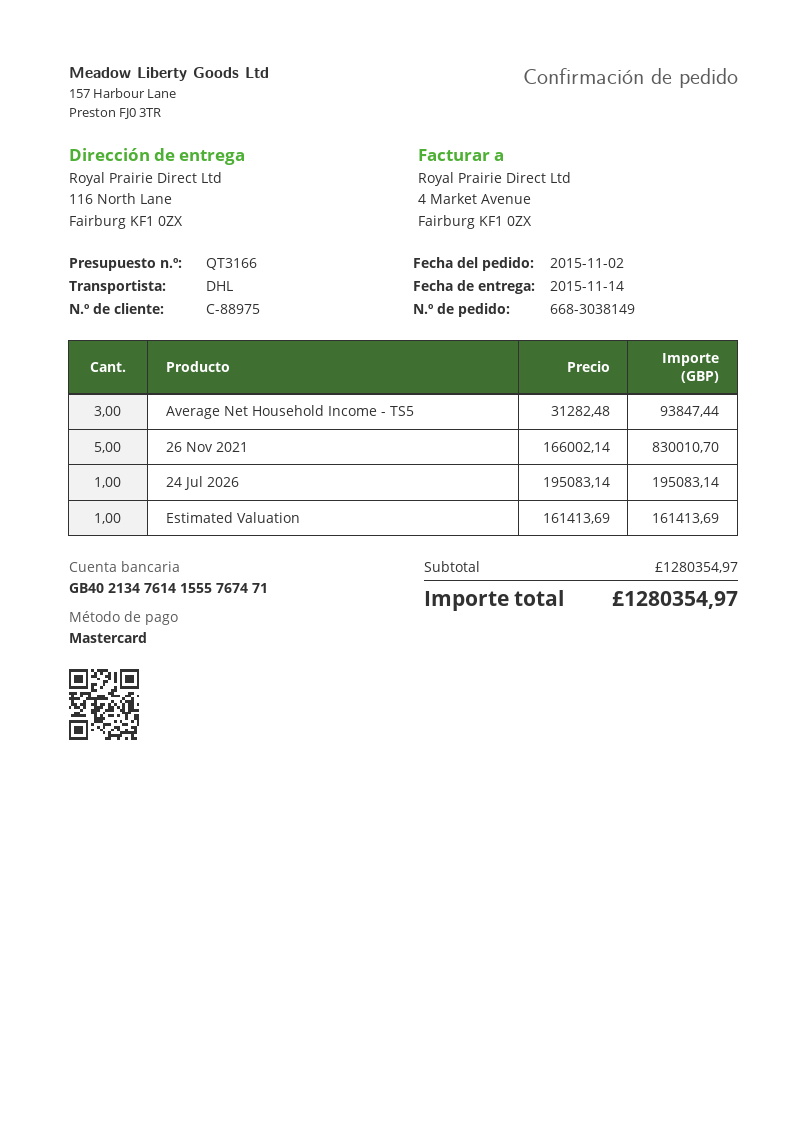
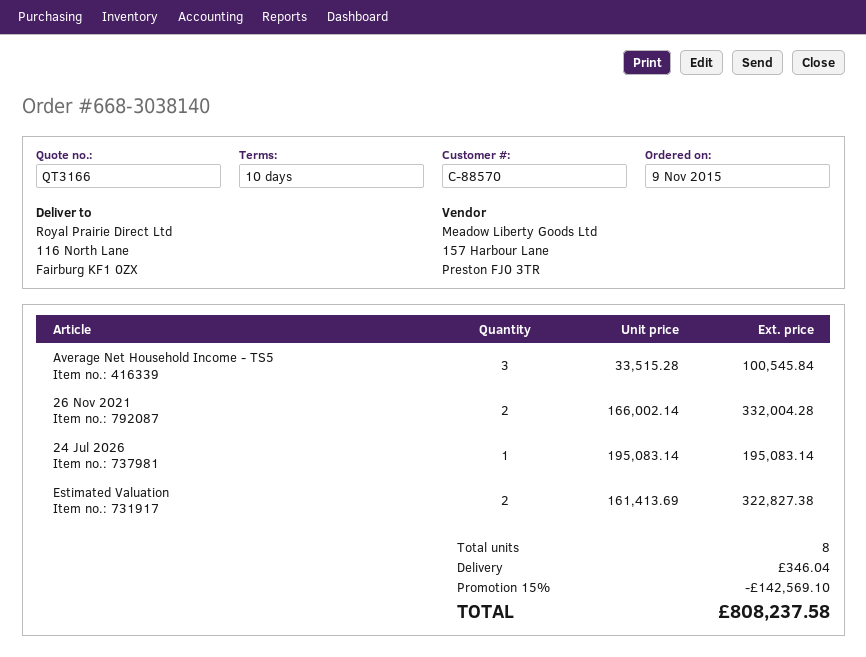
order number: 668-3038149 -> 668-3038140
order date: 2015-11-02 -> 2015-11-09
customer number: C-88975 -> C-88570
Average Net Household Income - TS5: 3 x 31282.48 = 93847.44 -> 3 x 33515.28 = 100545.84
26 Nov 2021: 5 x 166002.14 = 830010.70 -> 2 x 166002.14 = 332004.28
Estimated Valuation: 1 x 161413.69 = 161413.69 -> 2 x 161413.69 = 322827.38
discount: none -> 15% = 142569.10
shipping: none -> 346.04
total: 1280354.97 -> 808237.58

